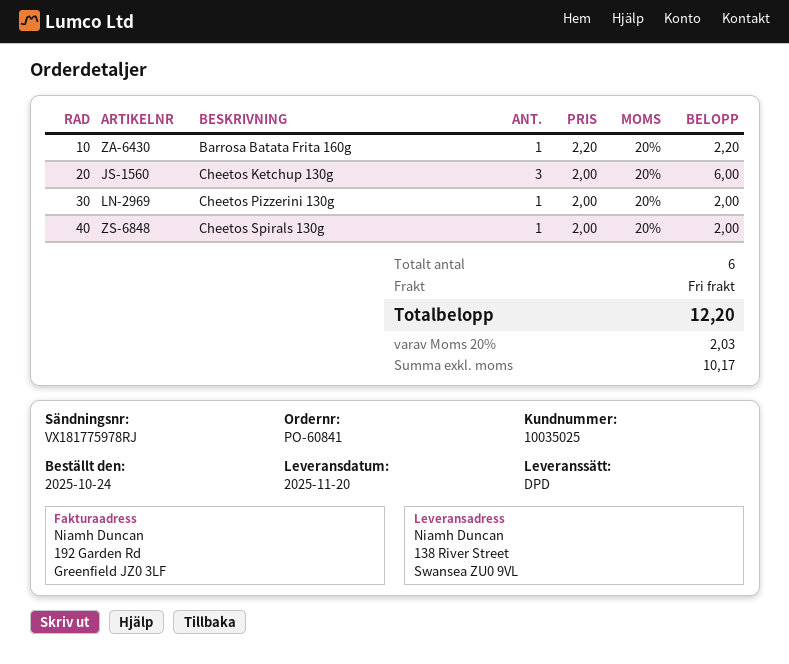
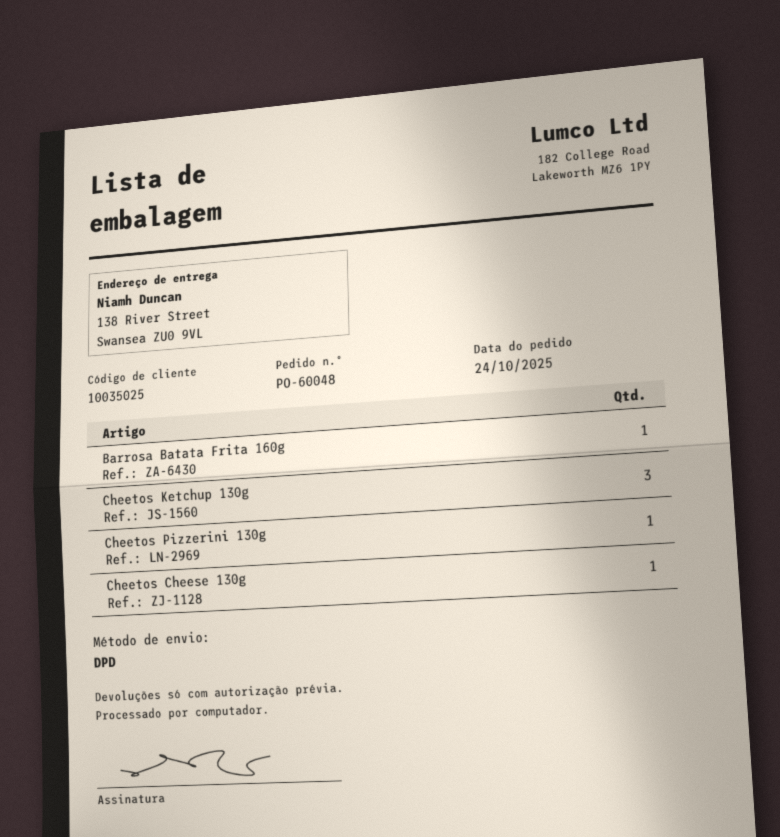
order number: PO-60841 -> PO-60048
Cheetos Spirals 130g: 1 -> none
Cheetos Cheese 130g: none -> 1

